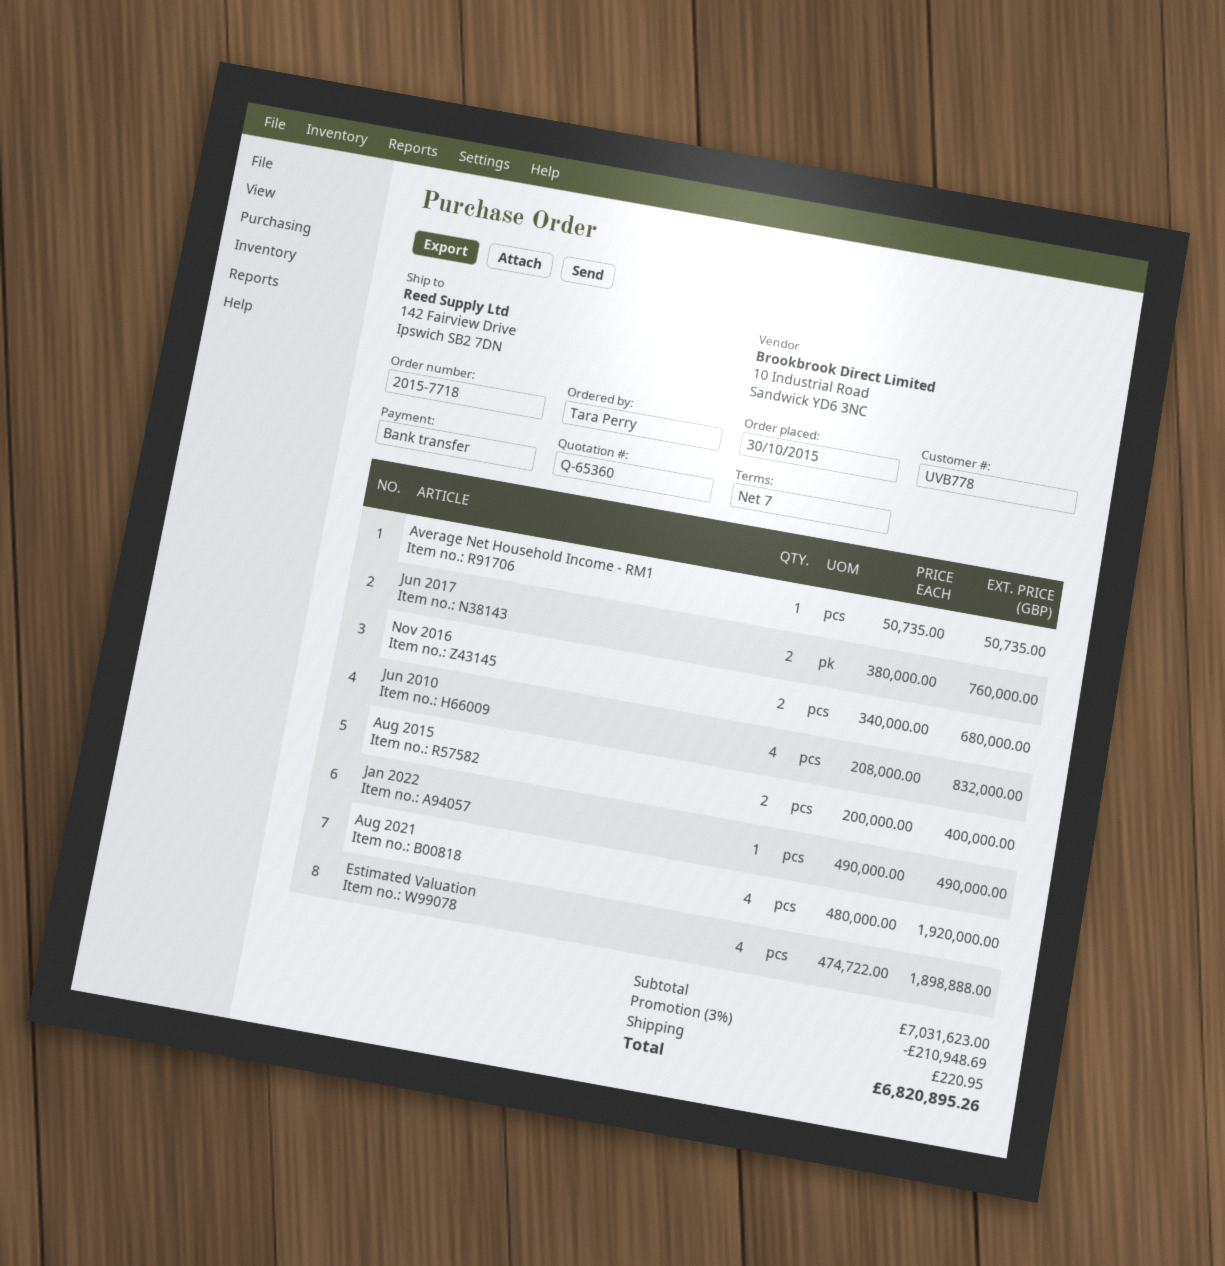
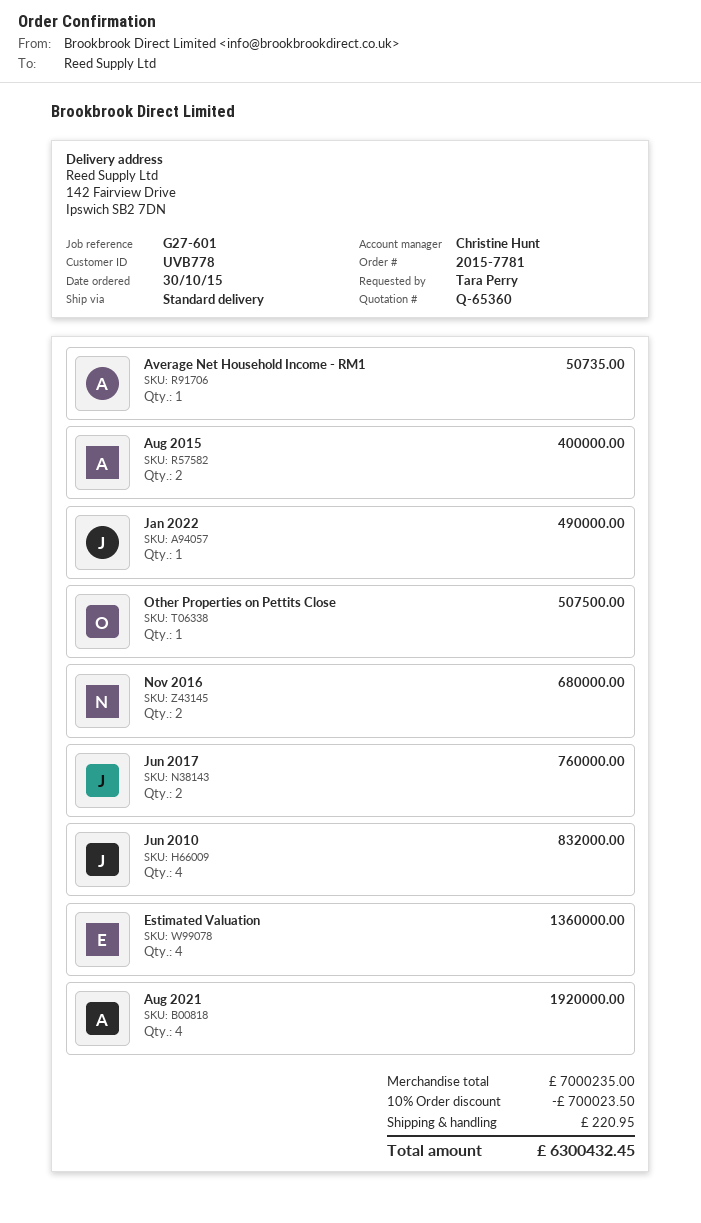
order number: 2015-7718 -> 2015-7781
Estimated Valuation: 4 for 1898888.00 -> 4 for 1360000.00
Other Properties on Pettits Close: none -> 1 for 507500.00
subtotal: 7031623.00 -> 7000235.00
discount: 3% = 210948.69 -> 10% = 700023.50
total: 6820895.26 -> 6300432.45

